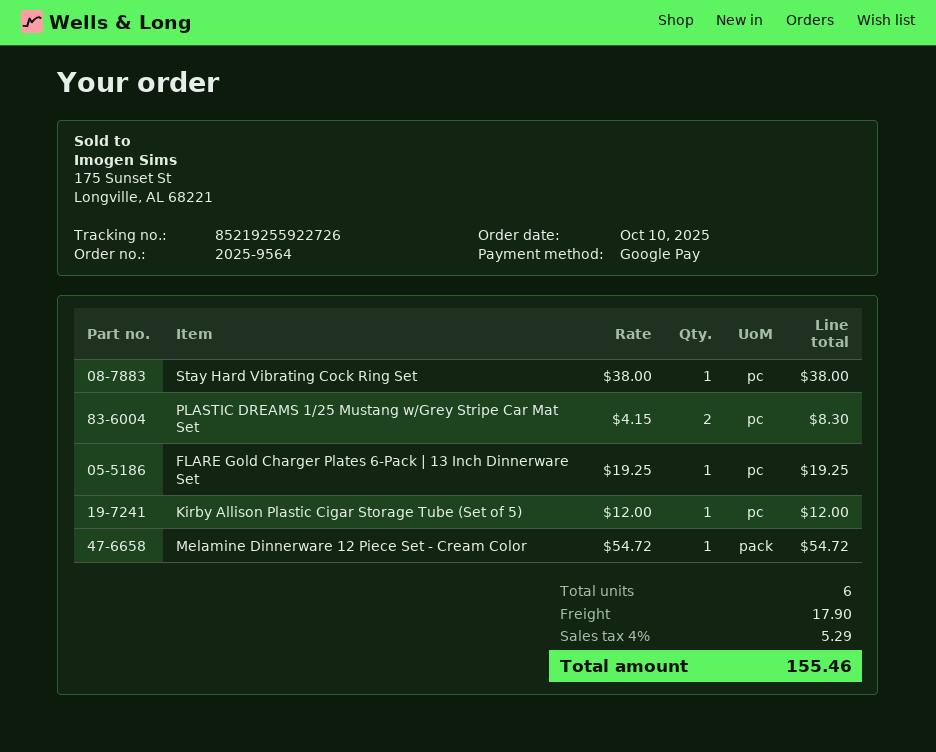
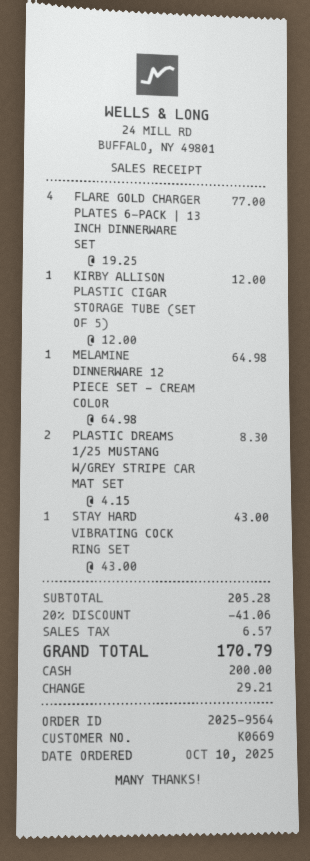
payment method: Google Pay -> cash
Stay Hard Vibrating Cock Ring Set: 1 x 38.00 = 38.00 -> 1 x 43.00 = 43.00
FLARE Gold Charger Plates 6-Pack | 13 Inch Dinnerware Set: 1 x 19.25 = 19.25 -> 4 x 19.25 = 77.00
Melamine Dinnerware 12 Piece Set - Cream Color: 1 x 54.72 = 54.72 -> 1 x 64.98 = 64.98
discount: none -> 20% = 41.06
shipping: 17.90 -> none
tax: 5.29 -> 6.57
total: 155.46 -> 170.79

